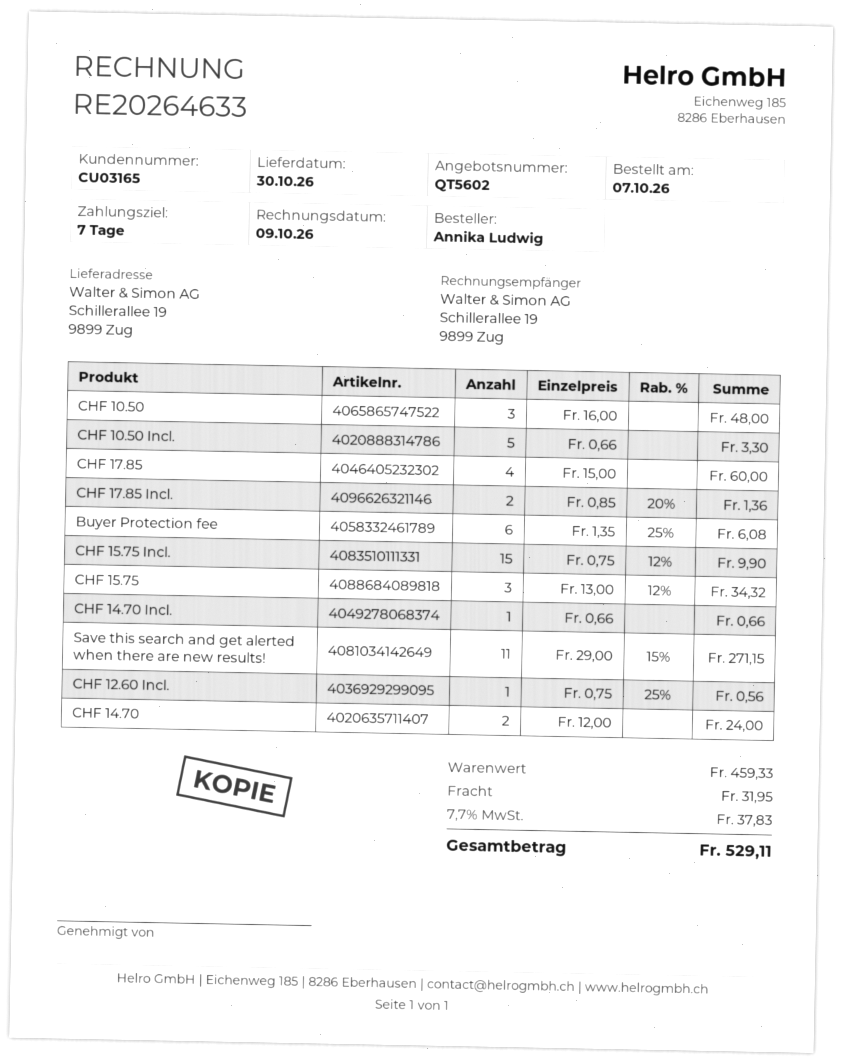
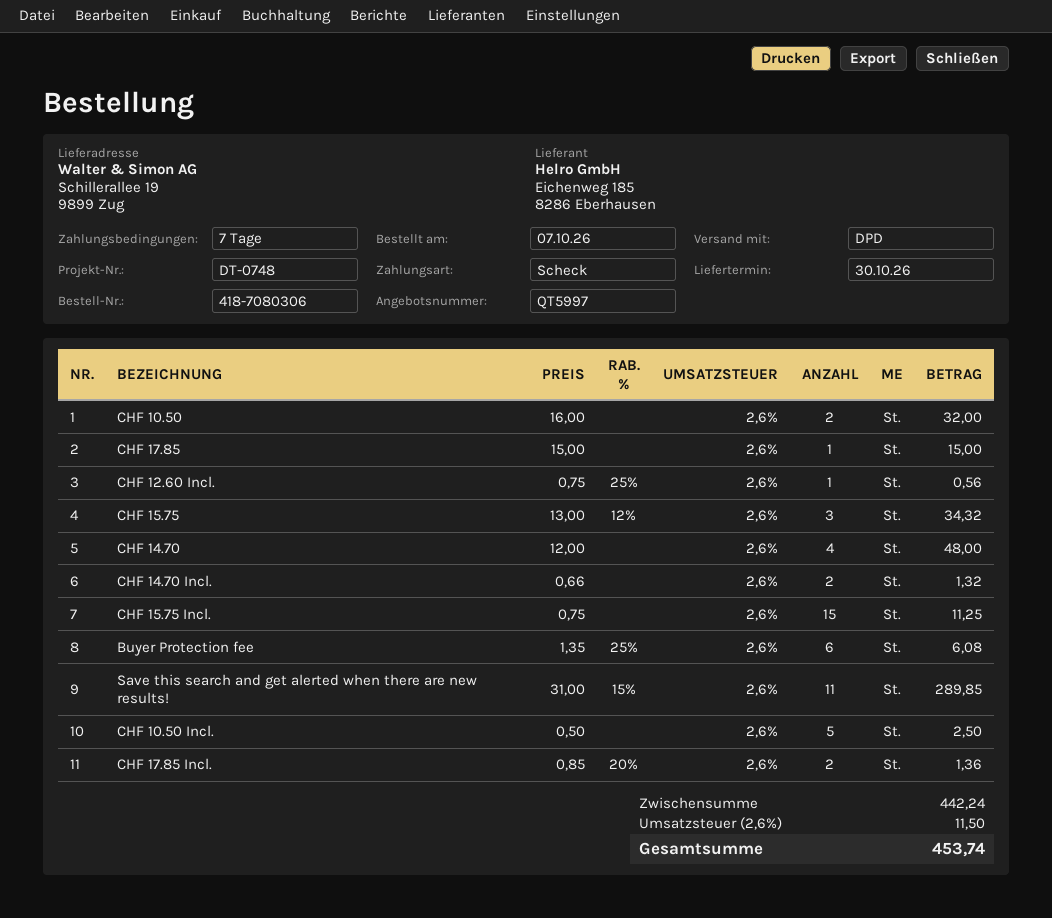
quote number: QT5602 -> QT5997
CHF 10.50: 3 x 16.00 = 48.00 -> 2 x 16.00 = 32.00
CHF 10.50 Incl.: 5 x 0.66 = 3.30 -> 5 x 0.50 = 2.50
CHF 17.85: 4 x 15.00 = 60.00 -> 1 x 15.00 = 15.00
CHF 15.75 Incl.: 15 x 0.75 - 12% = 9.90 -> 15 x 0.75 = 11.25
CHF 14.70 Incl.: 1 x 0.66 = 0.66 -> 2 x 0.66 = 1.32
Save this search and get alerted when there are new results!: 11 x 29.00 - 15% = 271.15 -> 11 x 31.00 - 15% = 289.85
CHF 14.70: 2 x 12.00 = 24.00 -> 4 x 12.00 = 48.00
subtotal: 459.33 -> 442.24
shipping: 31.95 -> none
tax: 7.7% = 37.83 -> 2.6% = 11.50
total: 529.11 -> 453.74

